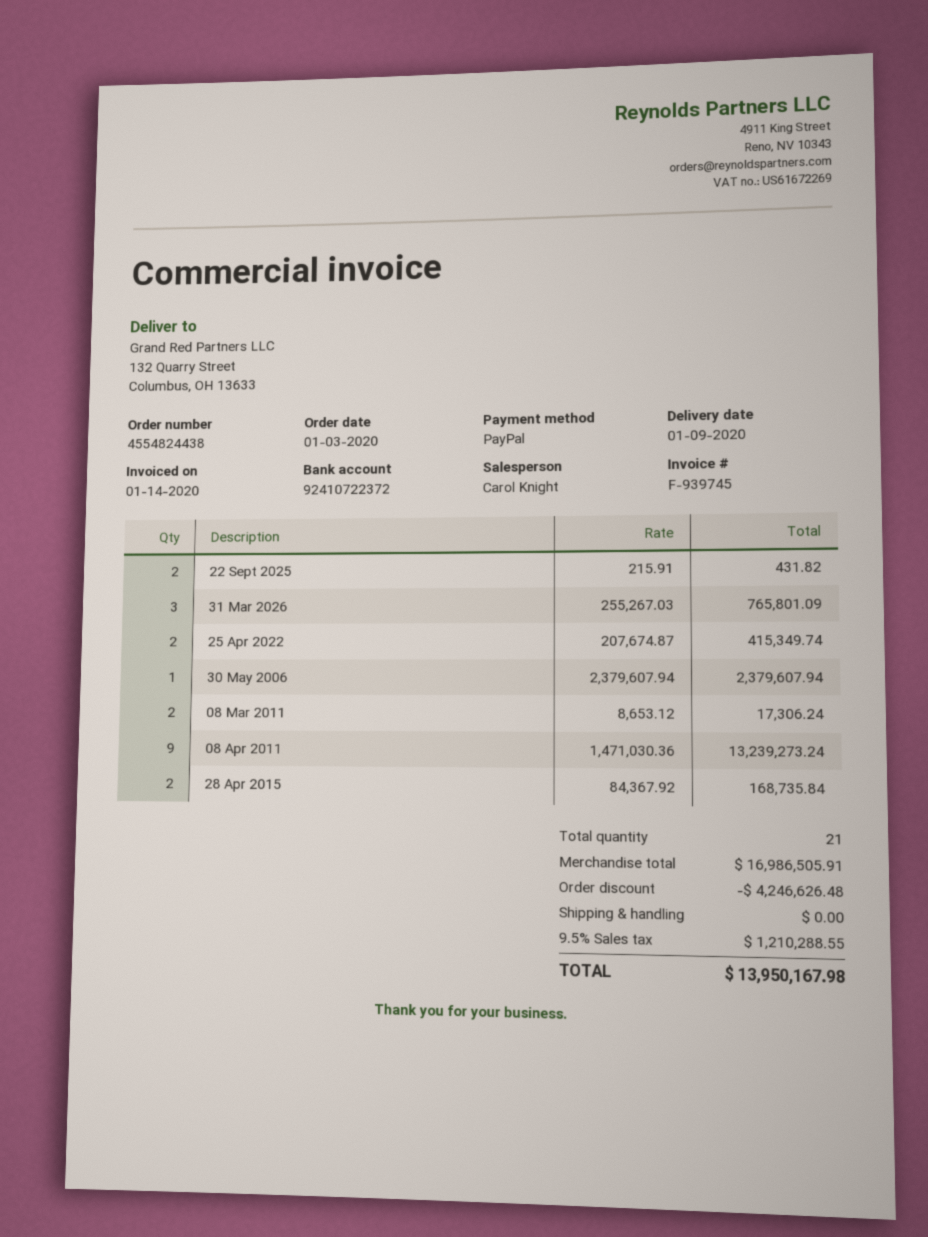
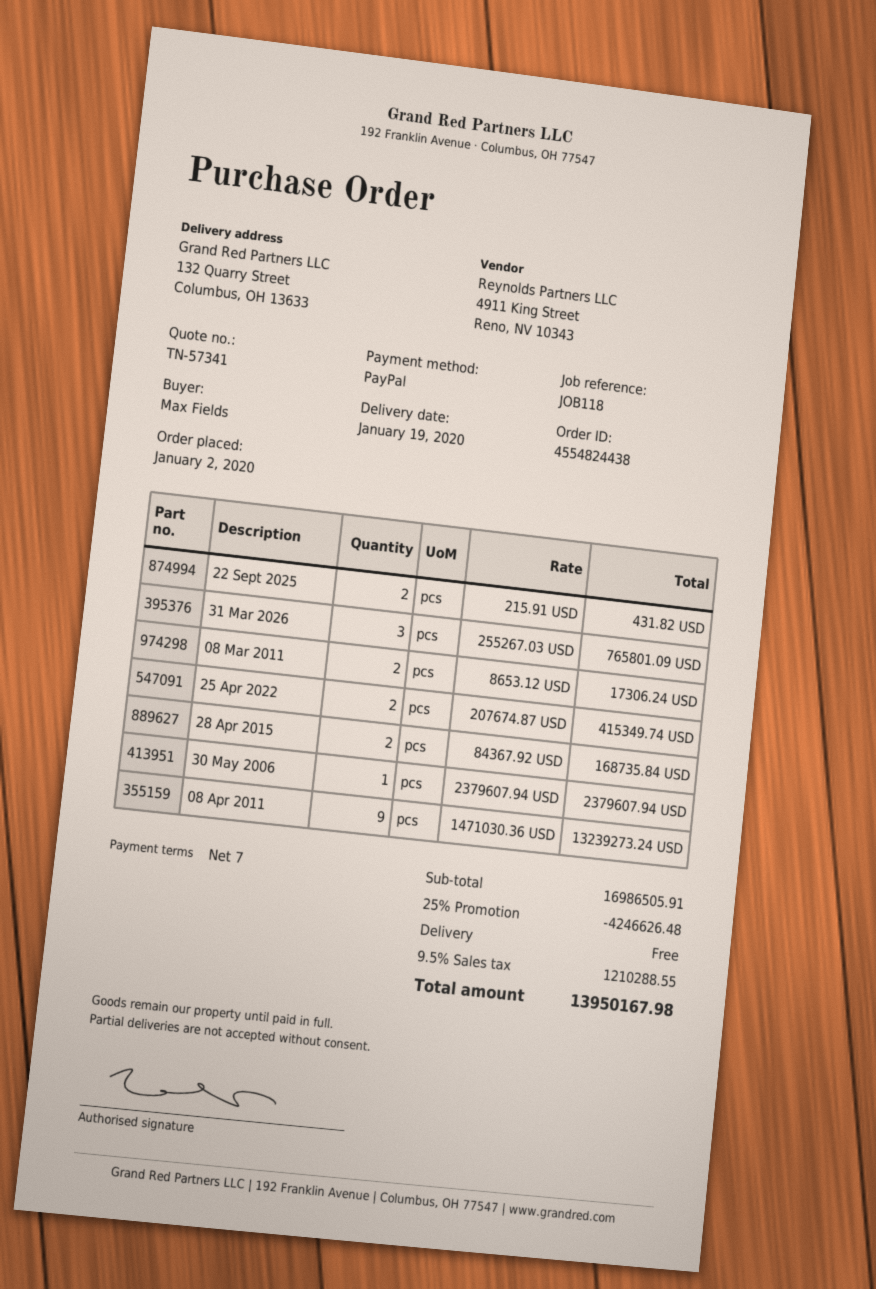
order date: 2020-01-03 -> 2020-01-02
delivery date: 2020-01-09 -> 2020-01-19

